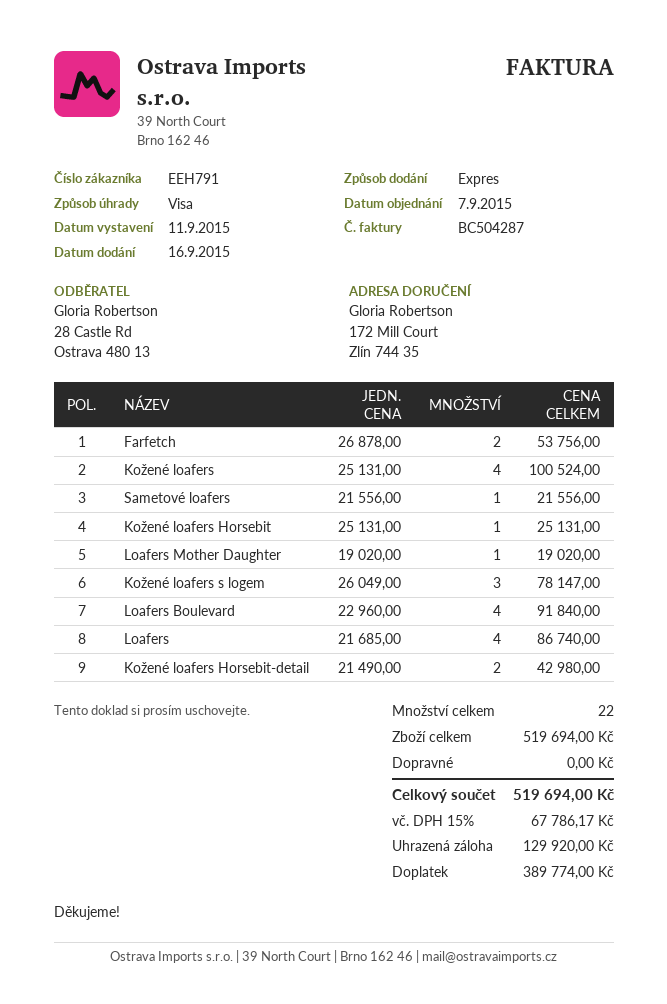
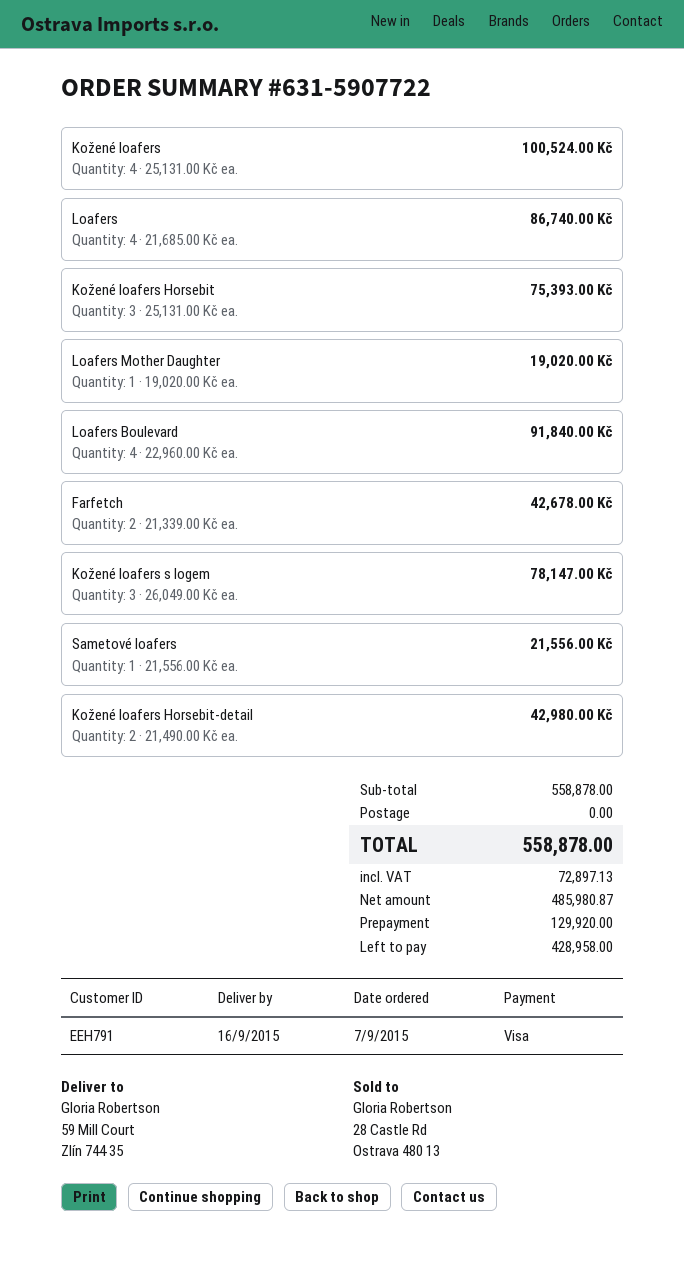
ship to: 172 Mill Court, Zlín 744 35 -> 59 Mill Court, Zlín 744 35
Farfetch: 2 x 26878.00 = 53756.00 -> 2 x 21339.00 = 42678.00
Kožené loafers Horsebit: 1 x 25131.00 = 25131.00 -> 3 x 25131.00 = 75393.00
subtotal: 519694.00 -> 558878.00
tax: 67786.17 -> 72897.13
total: 519694.00 -> 558878.00
balance: 389774.00 -> 428958.00

